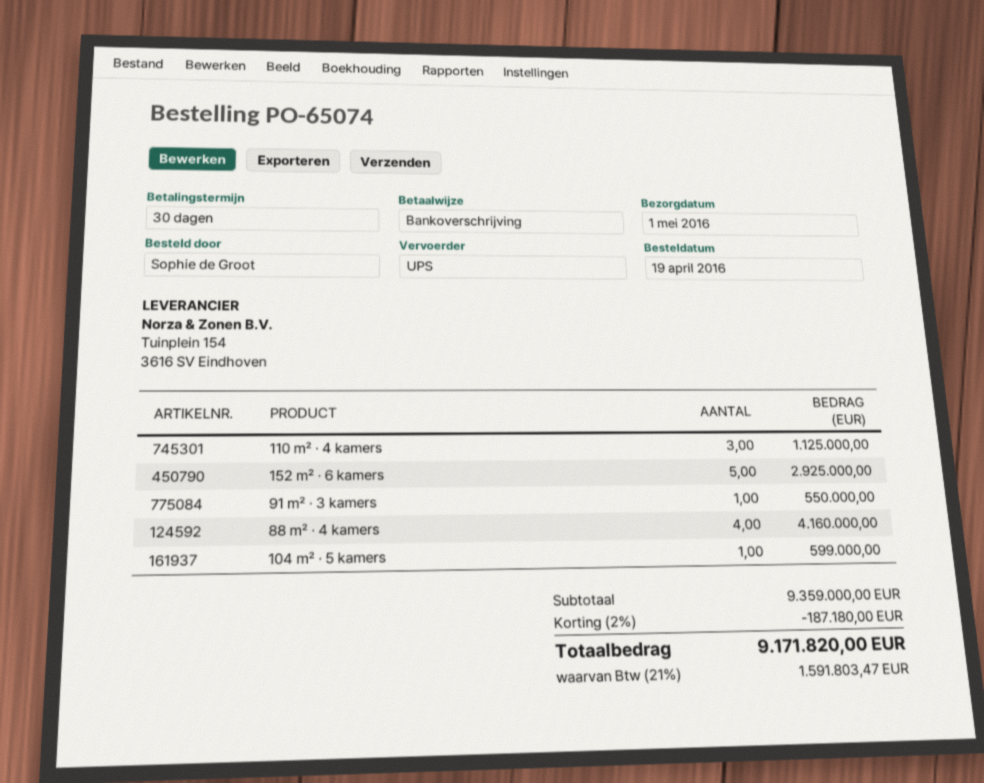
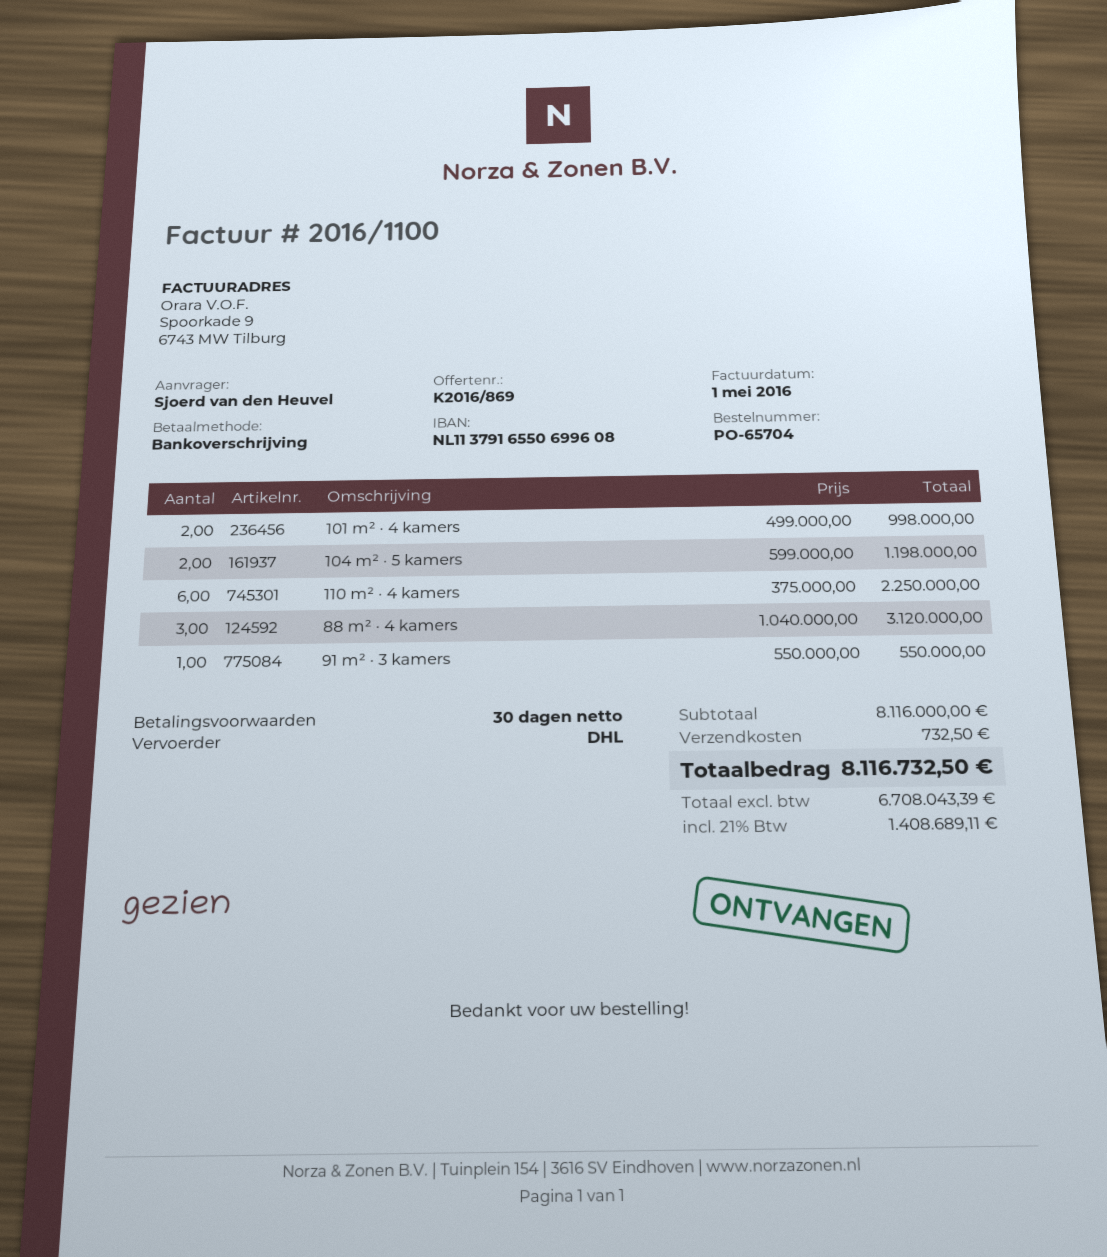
order number: PO-65074 -> PO-65704
ordered by: Sophie de Groot -> Sjoerd van den Heuvel
shipping method: UPS -> DHL
110 m² · 4 kamers: 3 for 1125000.00 -> 6 for 2250000.00
152 m² · 6 kamers: 5 for 2925000.00 -> none
88 m² · 4 kamers: 4 for 4160000.00 -> 3 for 3120000.00
104 m² · 5 kamers: 1 for 599000.00 -> 2 for 1198000.00
101 m² · 4 kamers: none -> 2 for 998000.00
subtotal: 9359000.00 -> 8116000.00
discount: 2% = 187180.00 -> none
shipping: none -> 732.50
tax: 21% = 1591803.47 -> 21% = 1408689.11
total: 9171820.00 -> 8116732.50

